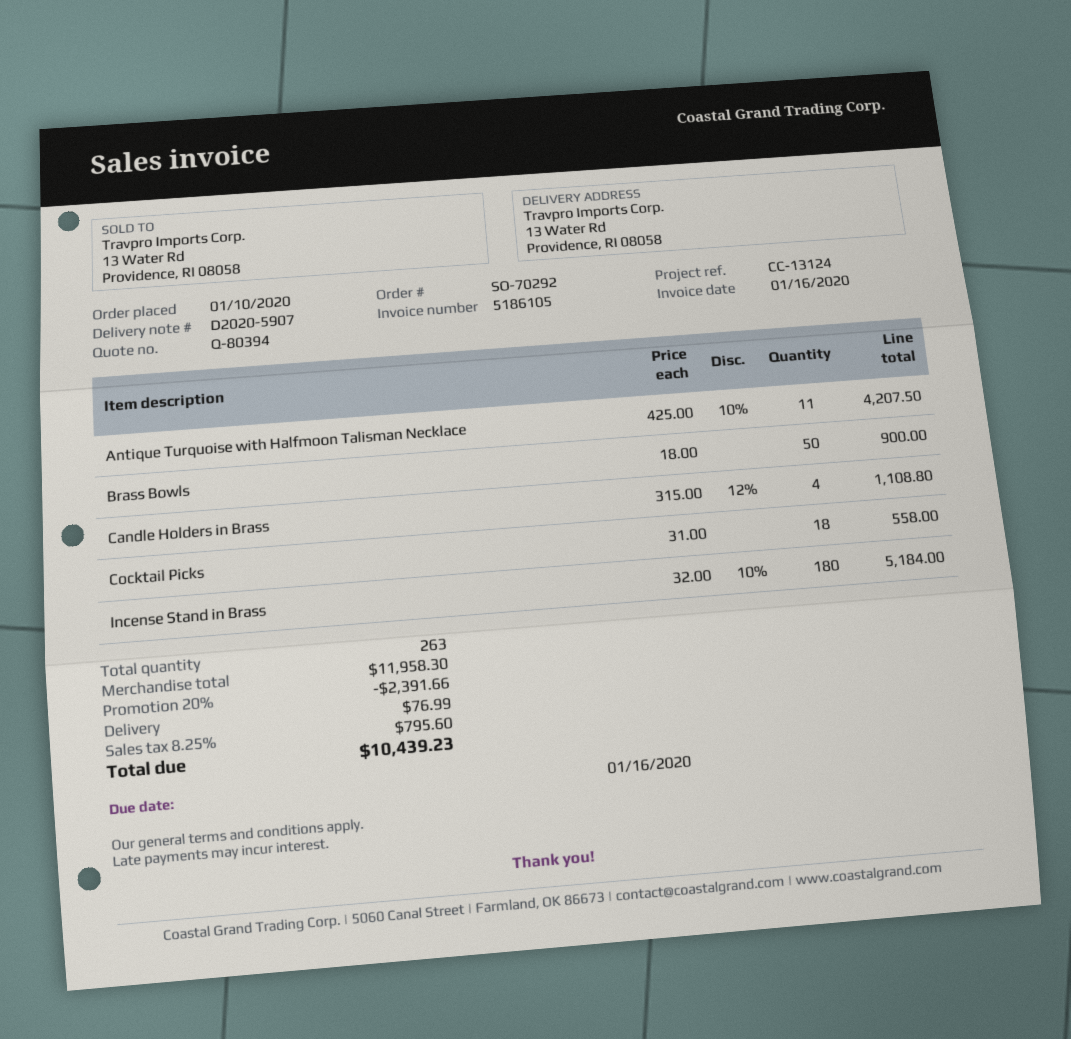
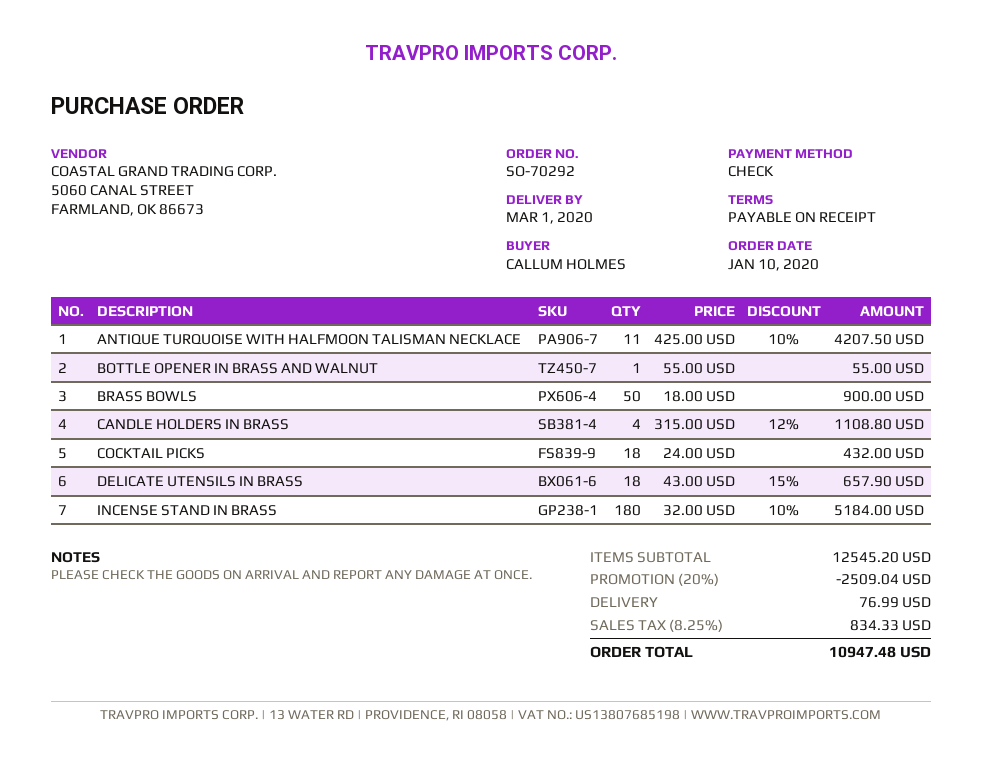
Cocktail Picks: 18 x 31.00 = 558.00 -> 18 x 24.00 = 432.00
BOTTLE OPENER IN BRASS AND WALNUT: none -> 1 x 55.00 = 55.00
DELICATE UTENSILS IN BRASS: none -> 18 x 43.00 - 15% = 657.90
subtotal: 11958.30 -> 12545.20
discount: 20% = 2391.66 -> 20% = 2509.04
tax: 8.25% = 795.60 -> 8.25% = 834.33
total: 10439.23 -> 10947.48

